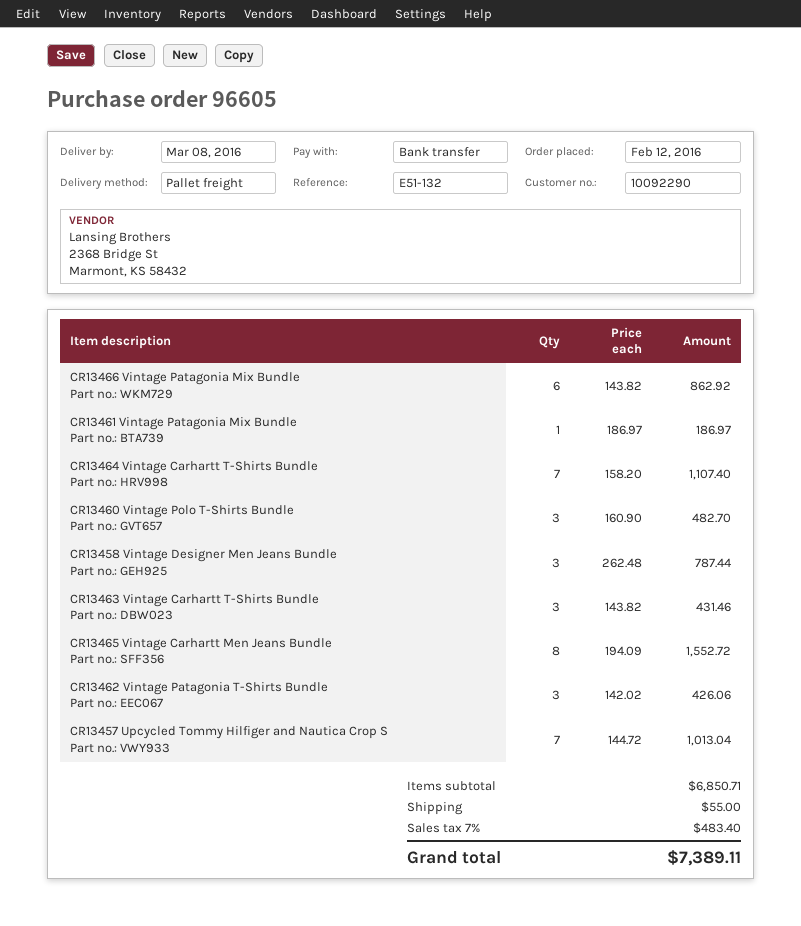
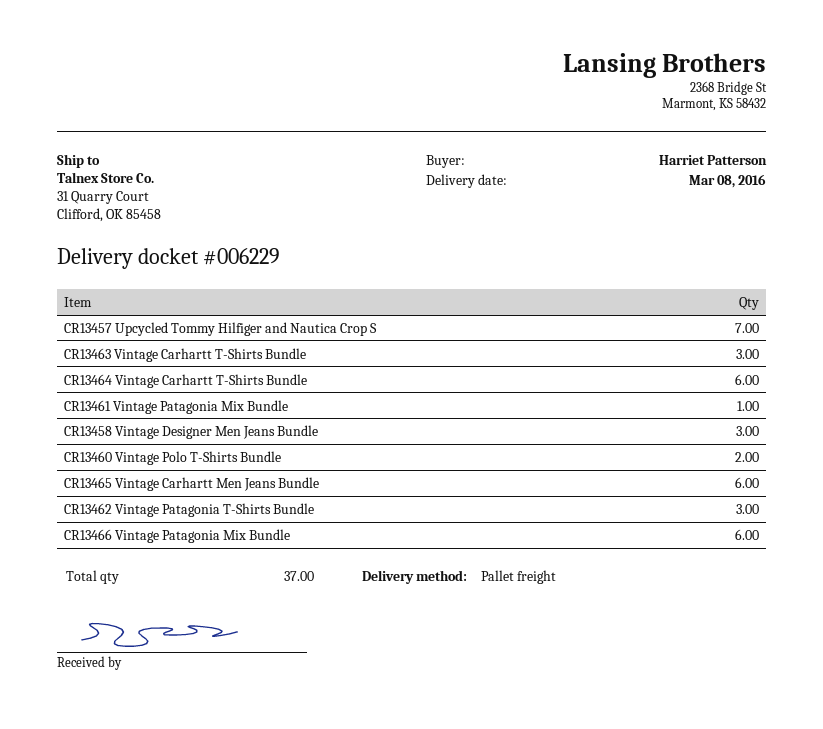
CR13464 Vintage Carhartt T-Shirts Bundle: 7 -> 6
CR13460 Vintage Polo T-Shirts Bundle: 3 -> 2
CR13465 Vintage Carhartt Men Jeans Bundle: 8 -> 6

